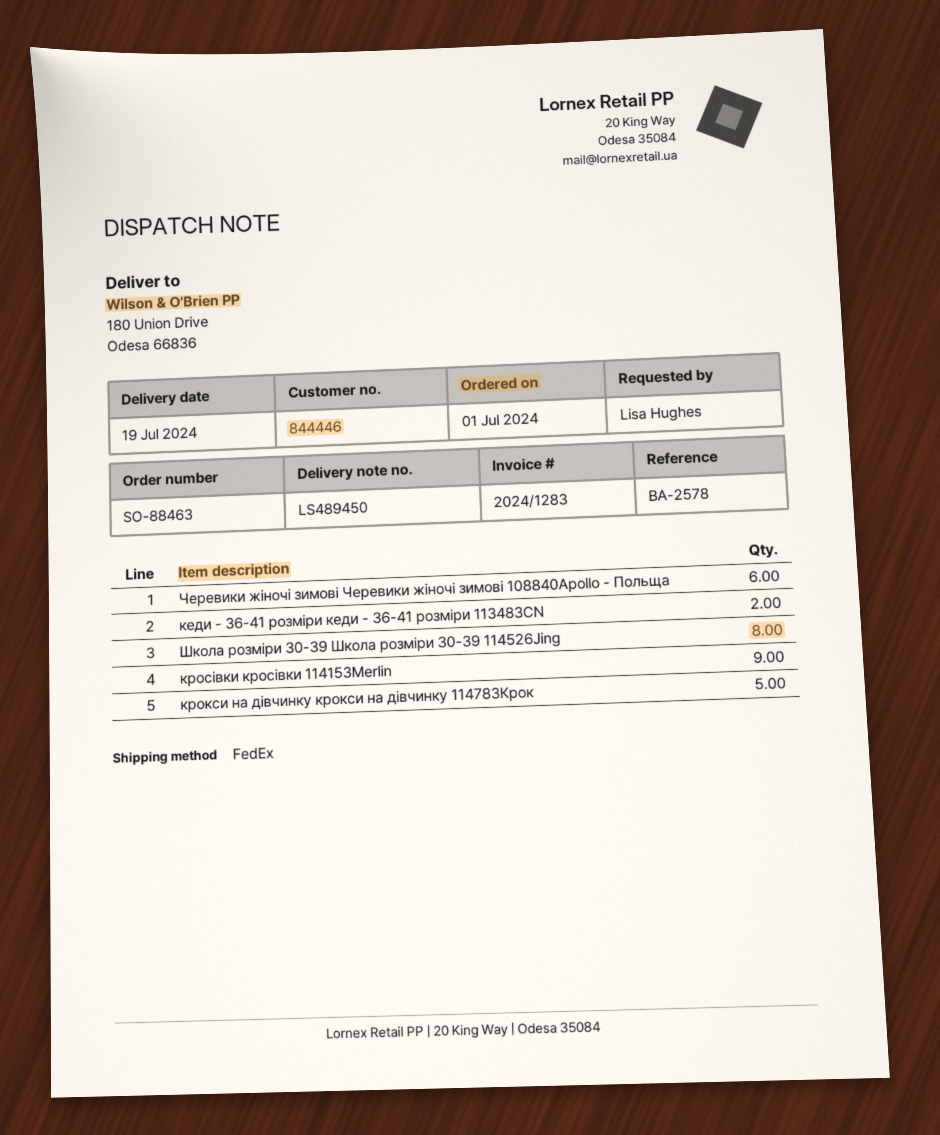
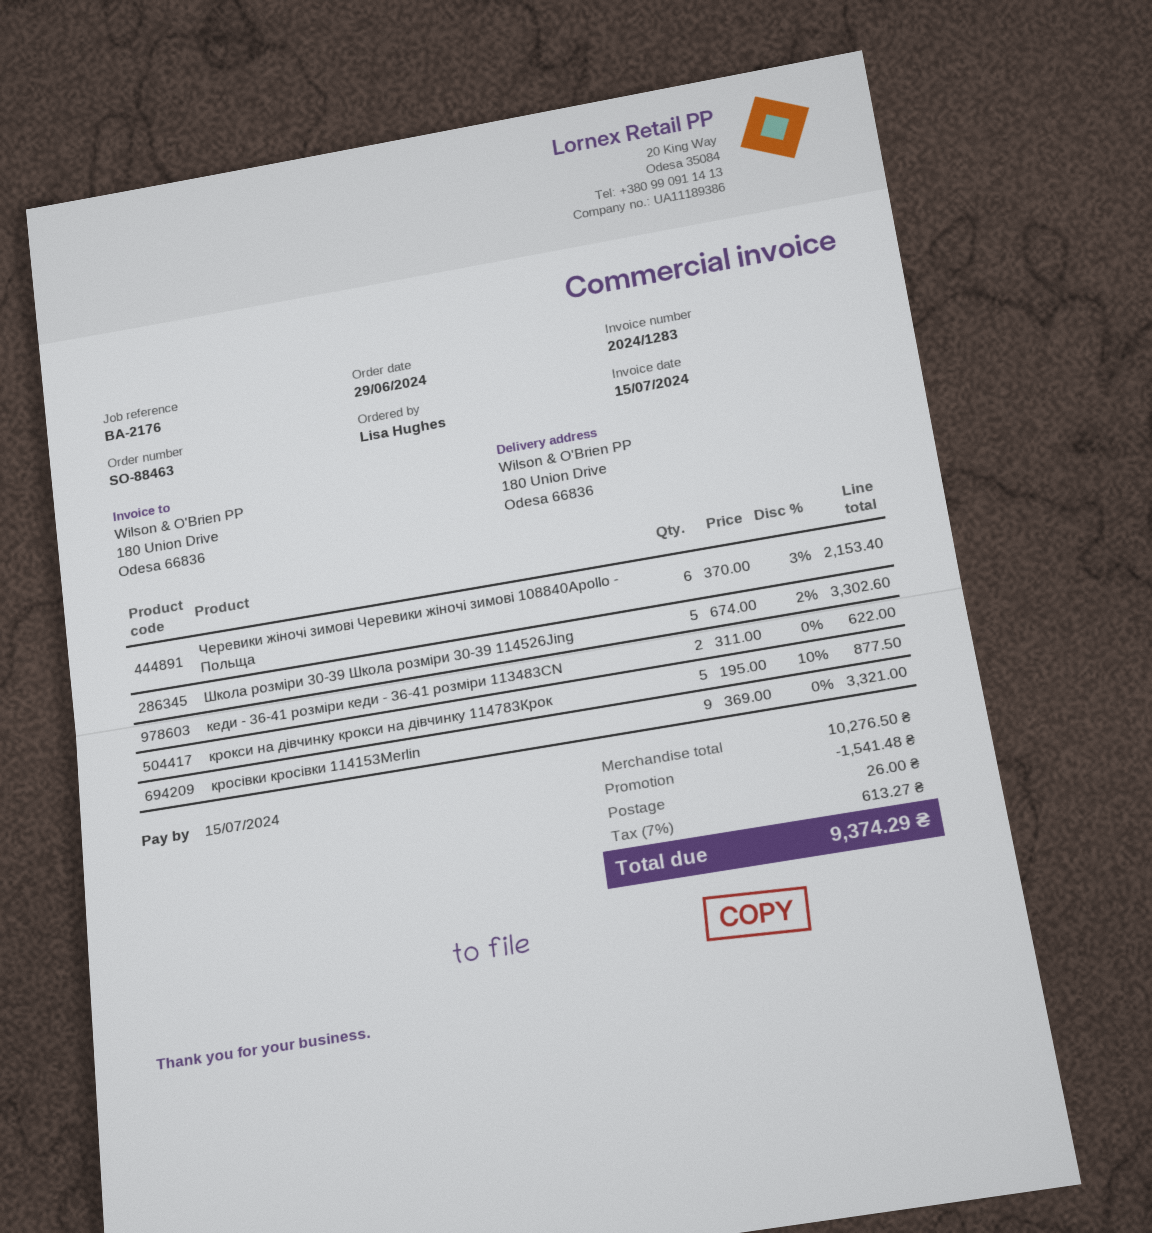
order date: 2024-07-01 -> 2024-06-29
reference: BA-2578 -> BA-2176
Школа розміри 30-39 Школа розміри 30-39 114526Jing: 8 -> 5

